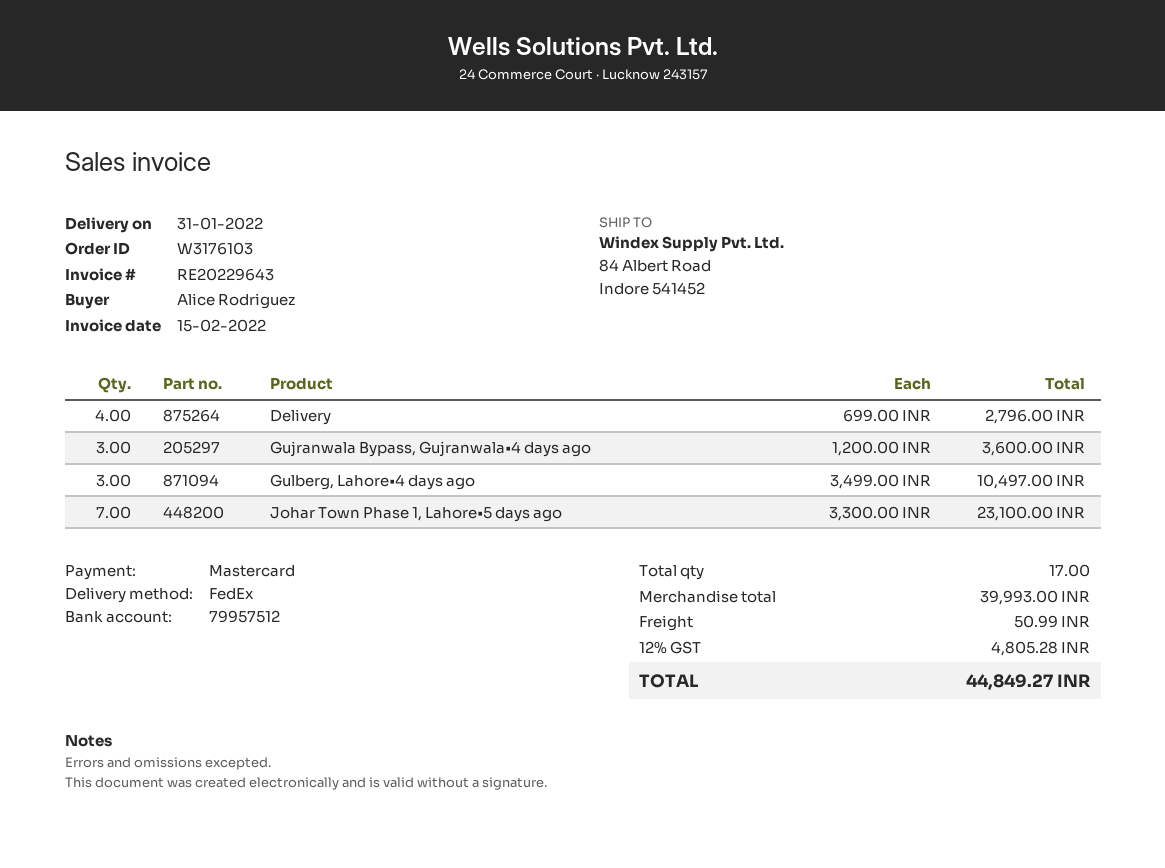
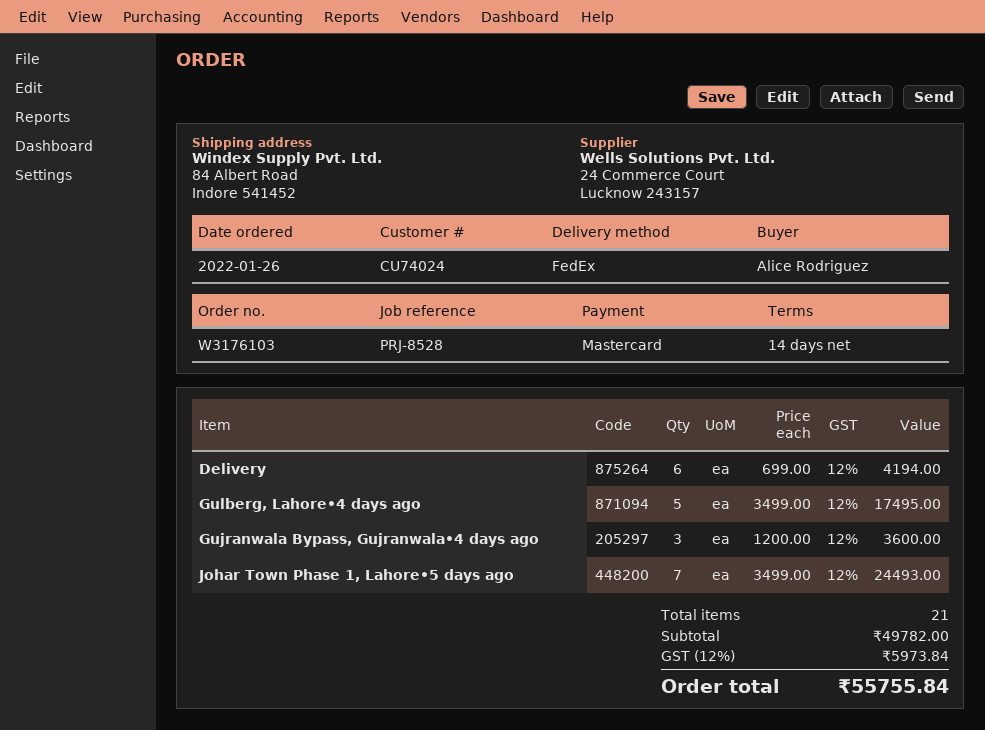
Delivery: 4 x 699.00 = 2796.00 -> 6 x 699.00 = 4194.00
Gulberg, Lahore•4 days ago: 3 x 3499.00 = 10497.00 -> 5 x 3499.00 = 17495.00
Johar Town Phase 1, Lahore•5 days ago: 7 x 3300.00 = 23100.00 -> 7 x 3499.00 = 24493.00
total quantity: 17 -> 21
subtotal: 39993.00 -> 49782.00
shipping: 50.99 -> none
tax: 12% = 4805.28 -> 12% = 5973.84
total: 44849.27 -> 55755.84

